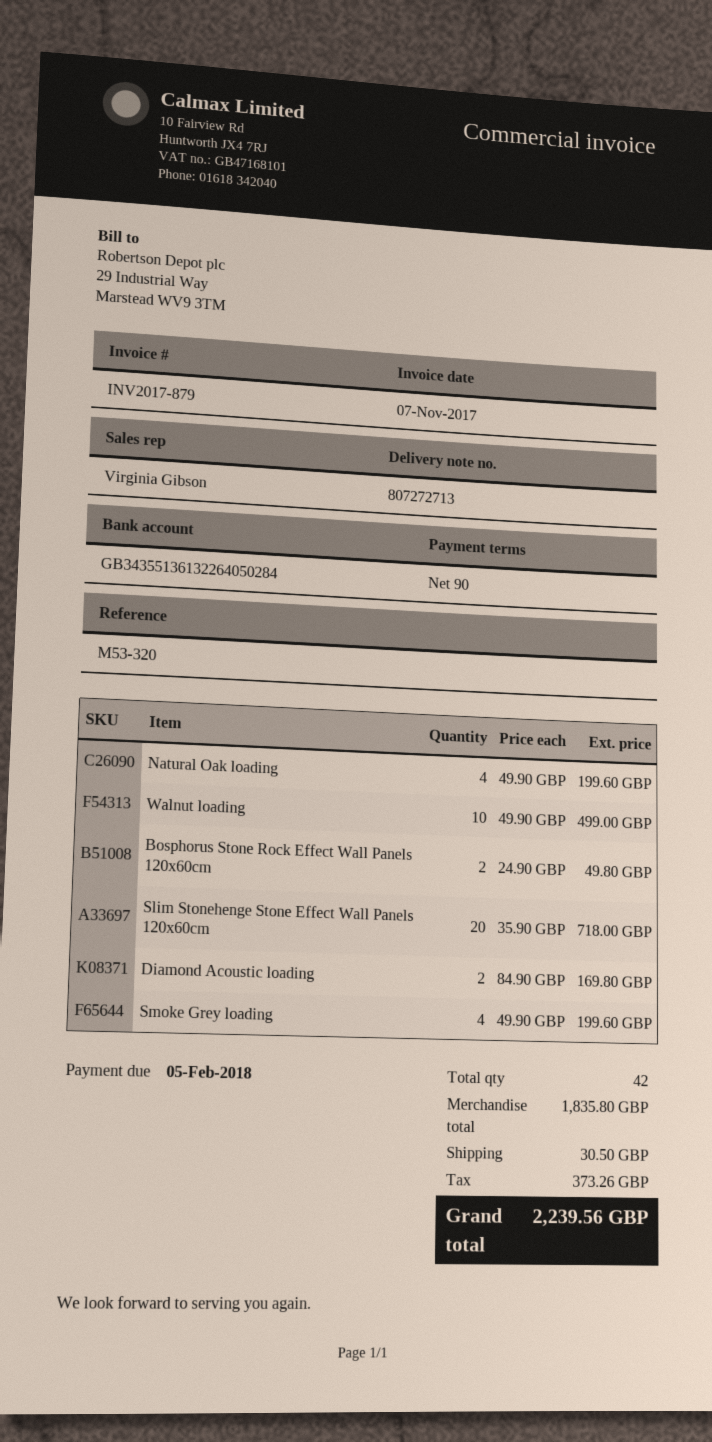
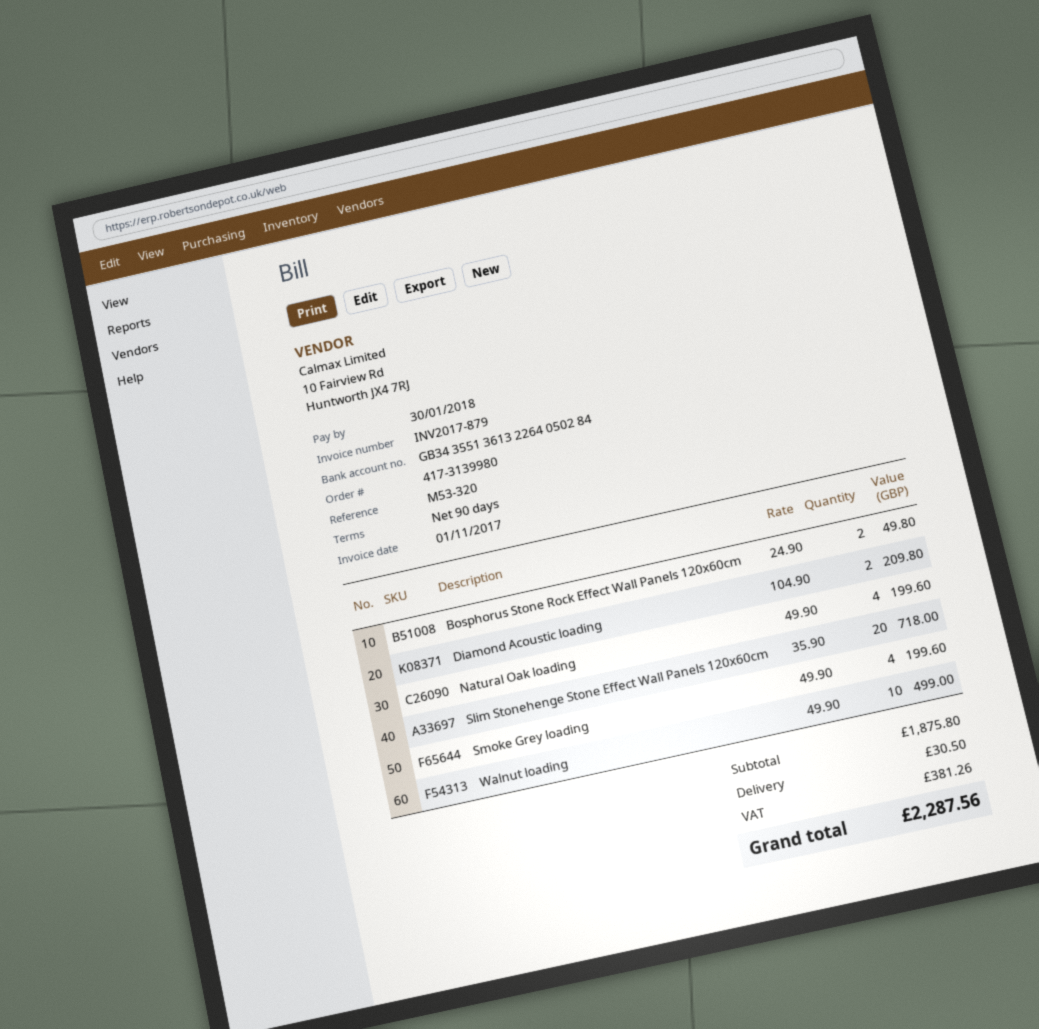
invoice date: 2017-11-07 -> 2017-11-01
due date: 2018-02-05 -> 2018-01-30
Diamond Acoustic loading: 2 x 84.90 = 169.80 -> 2 x 104.90 = 209.80
subtotal: 1835.80 -> 1875.80
tax: 373.26 -> 381.26
total: 2239.56 -> 2287.56

